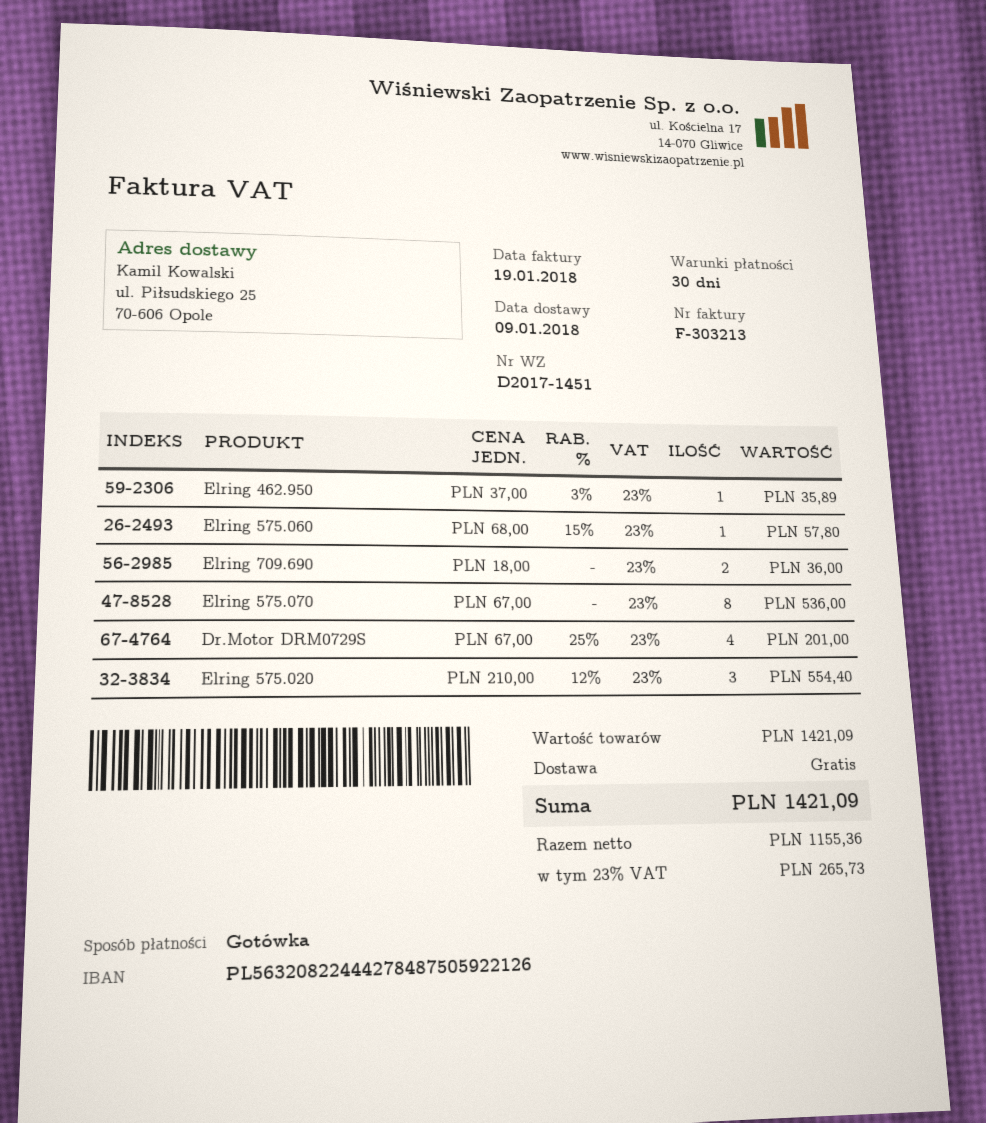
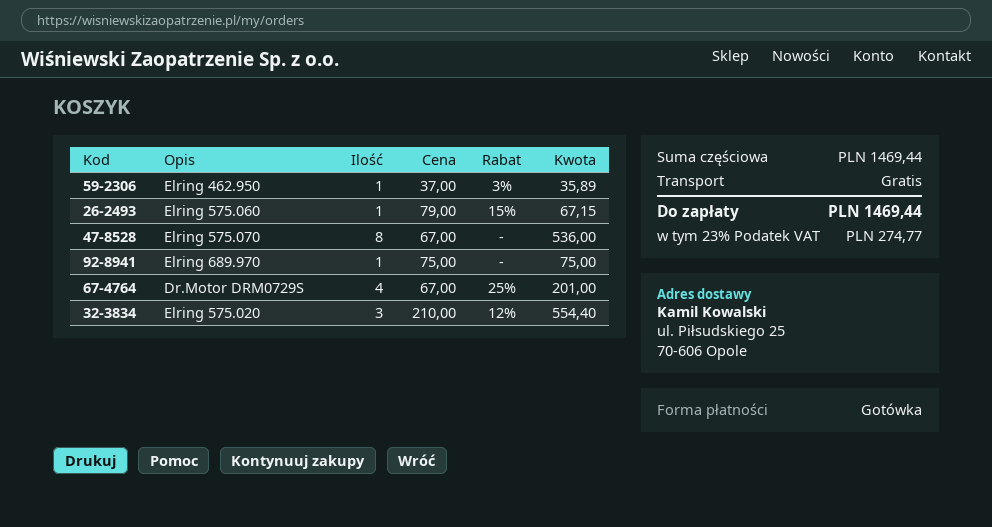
Elring 575.060: 1 x 68.00 - 15% = 57.80 -> 1 x 79.00 - 15% = 67.15
Elring 709.690: 2 x 18.00 = 36.00 -> none
Elring 689.970: none -> 1 x 75.00 = 75.00
subtotal: 1421.09 -> 1469.44
tax: 23% = 265.73 -> 23% = 274.77
total: 1421.09 -> 1469.44

